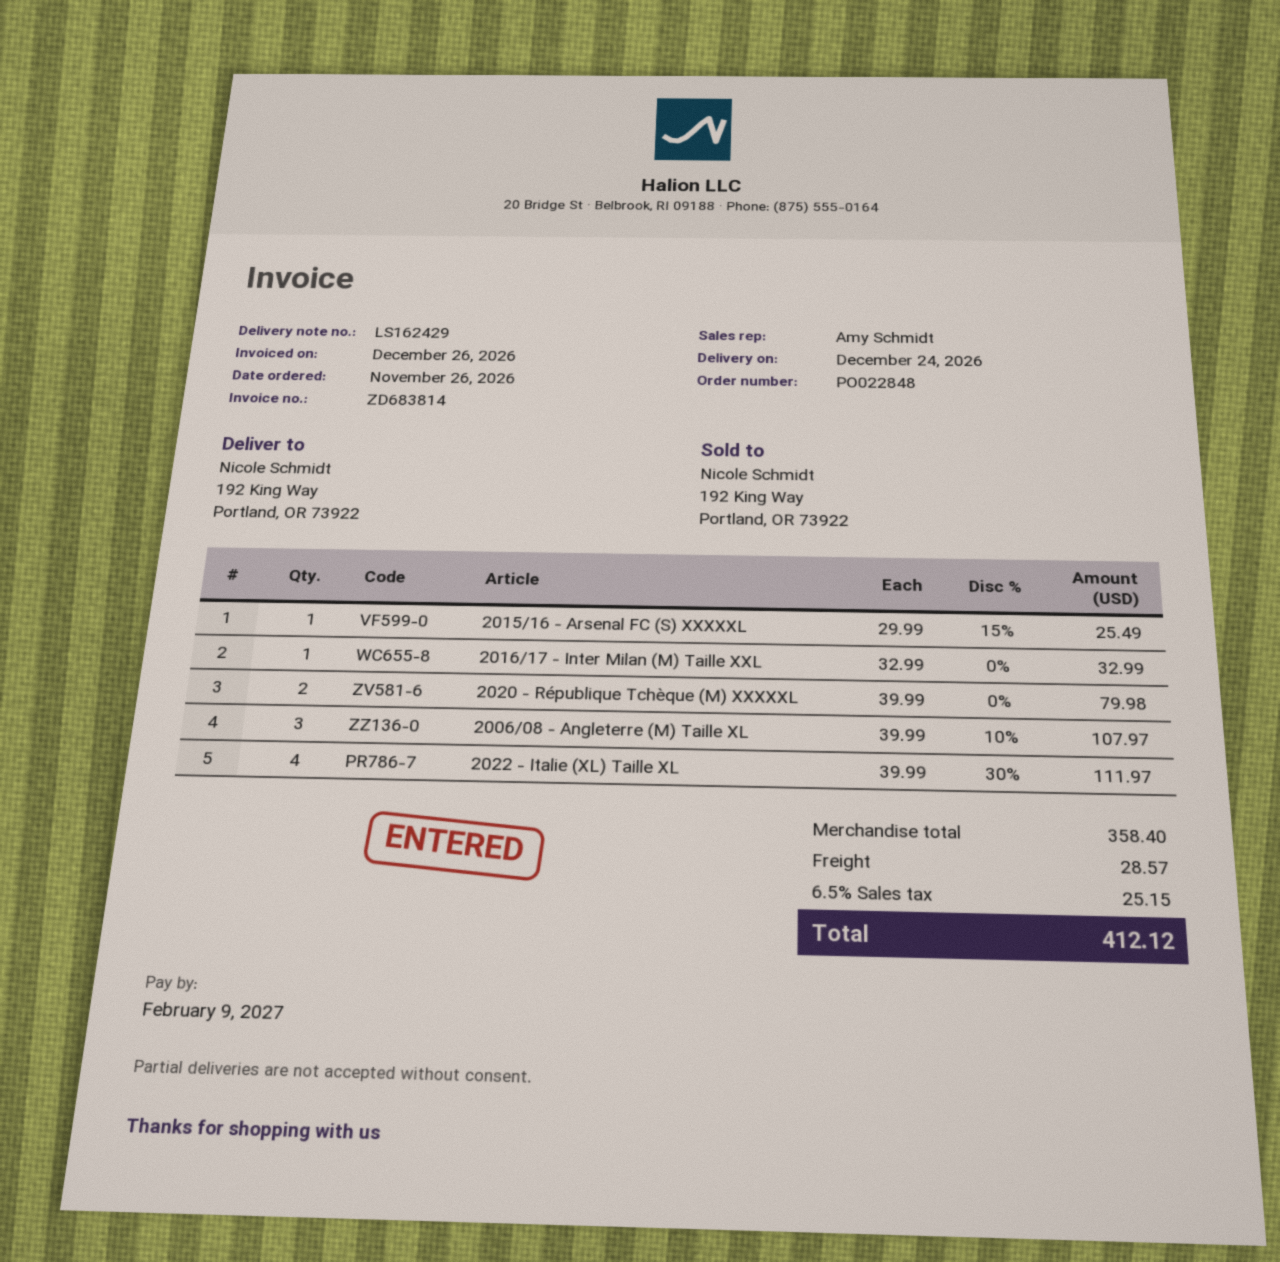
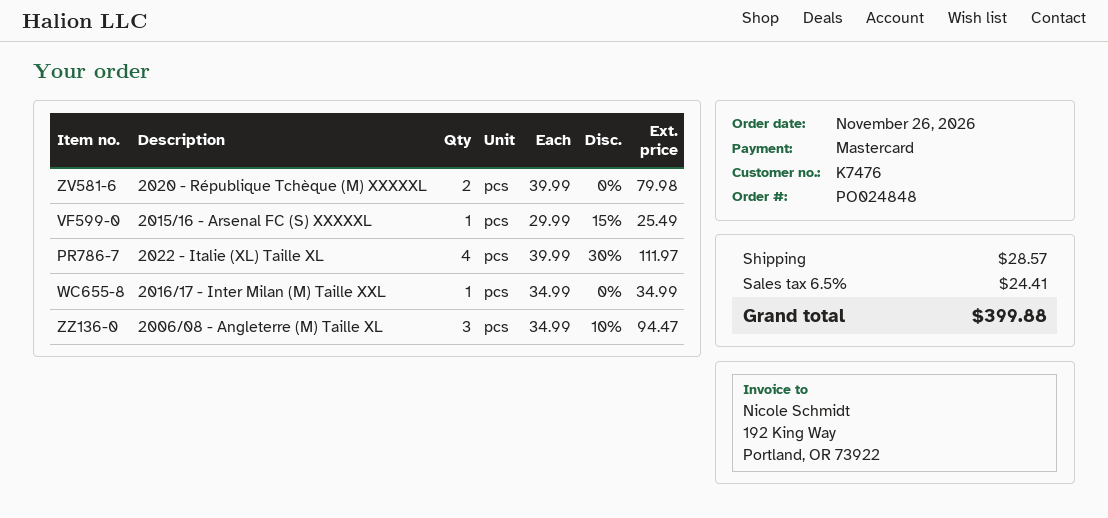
order number: PO022848 -> PO024848
2016/17 - Inter Milan (M) Taille XXL: 1 x 32.99 = 32.99 -> 1 x 34.99 = 34.99
2006/08 - Angleterre (M) Taille XL: 3 x 39.99 - 10% = 107.97 -> 3 x 34.99 - 10% = 94.47
tax: 6.5% = 25.15 -> 6.5% = 24.41
total: 412.12 -> 399.88

